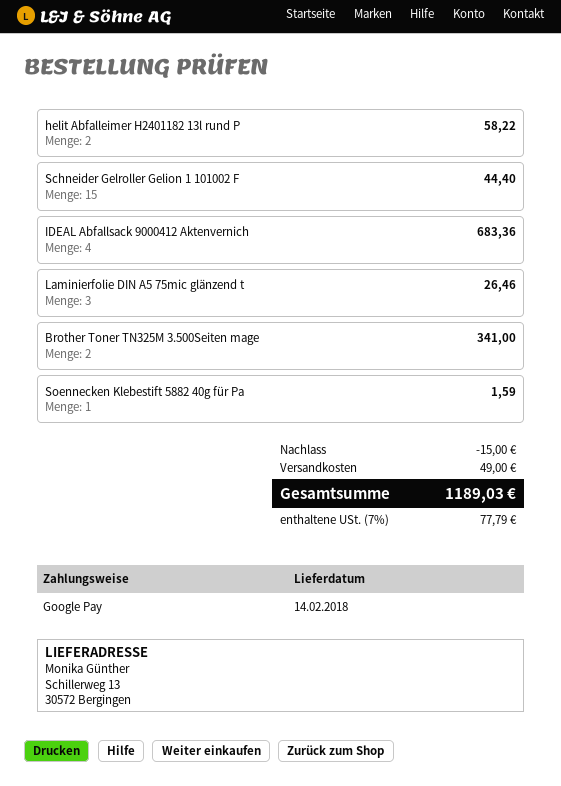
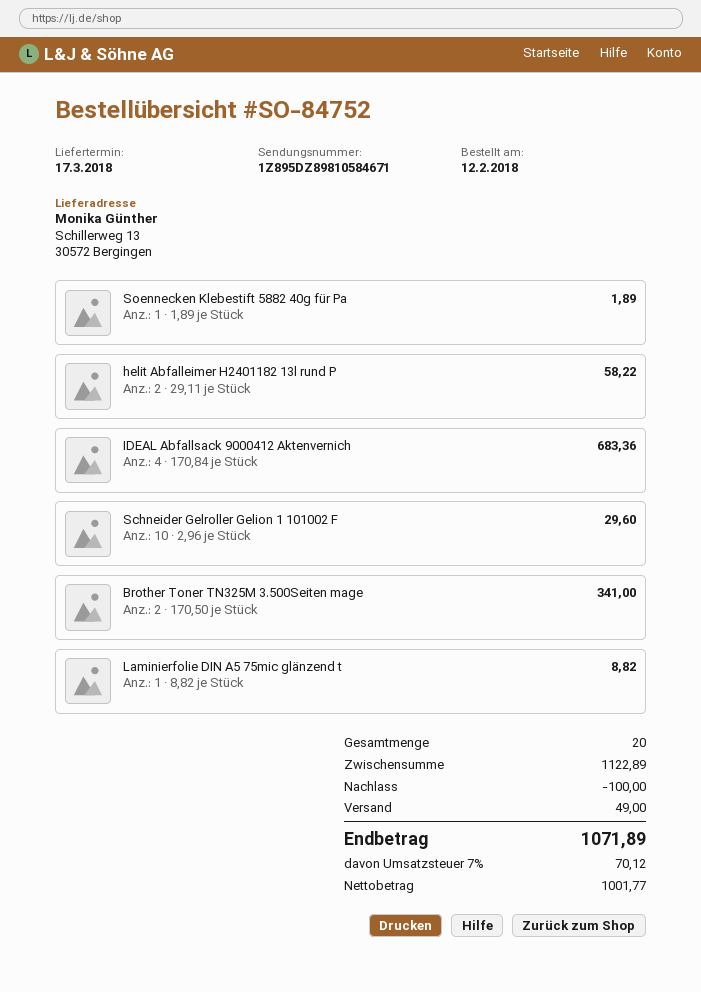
delivery date: 2018-02-14 -> 2018-03-17
Schneider Gelroller Gelion 1 101002 F: 15 for 44.40 -> 10 for 29.60
Laminierfolie DIN A5 75mic glänzend t: 3 for 26.46 -> 1 for 8.82
Soennecken Klebestift 5882 40g für Pa: 1 for 1.59 -> 1 for 1.89
discount: 15.00 -> 100.00
tax: 7% = 77.79 -> 7% = 70.12
total: 1189.03 -> 1071.89

